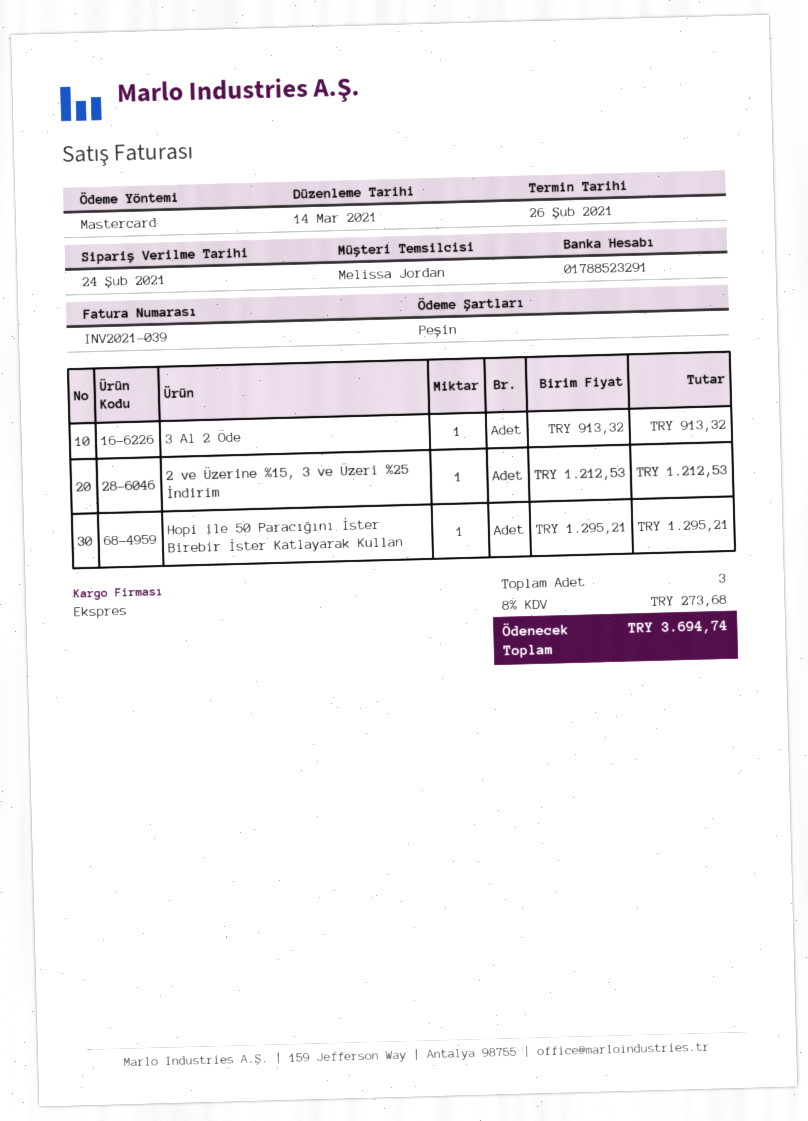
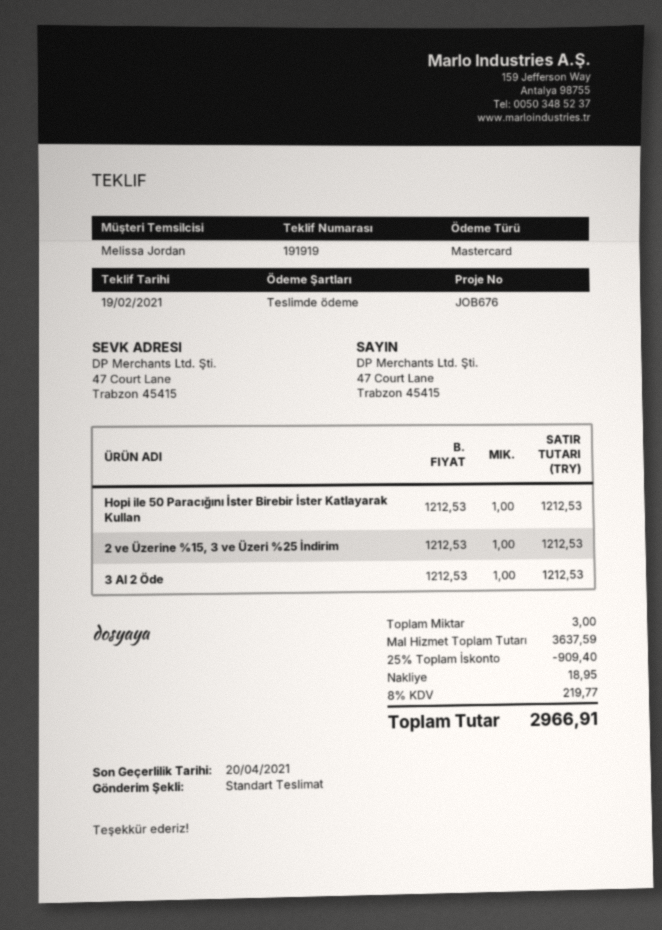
shipping method: express -> standard
3 Al 2 Öde: 1 x 913.32 = 913.32 -> 1 x 1212.53 = 1212.53
Hopi ile 50 Paracığını İster Birebir İster Katlayarak Kullan: 1 x 1295.21 = 1295.21 -> 1 x 1212.53 = 1212.53
discount: none -> 25% = 909.40
shipping: none -> 18.95
tax: 8% = 273.68 -> 8% = 219.77
total: 3694.74 -> 2966.91

